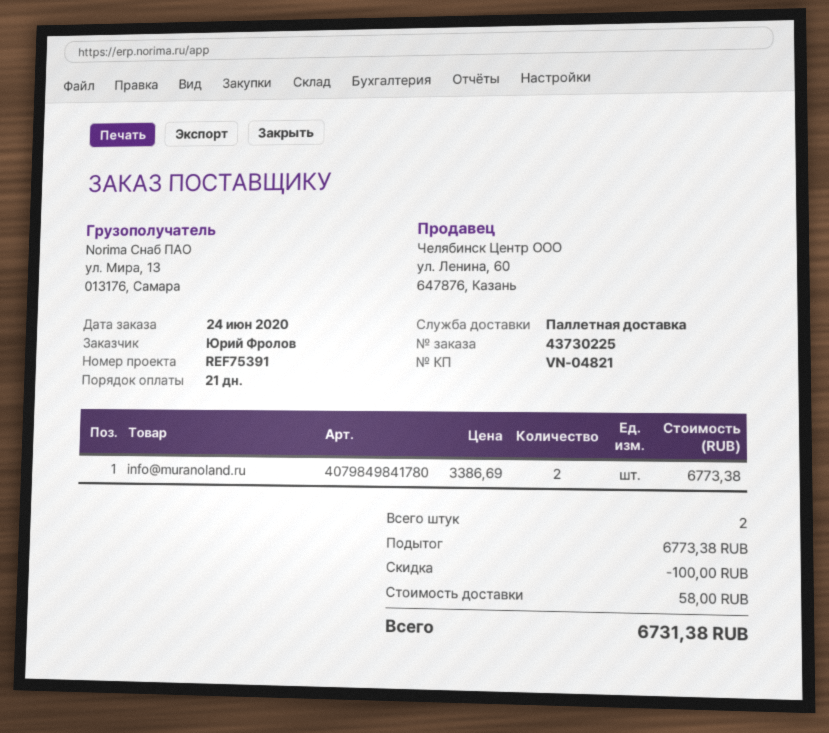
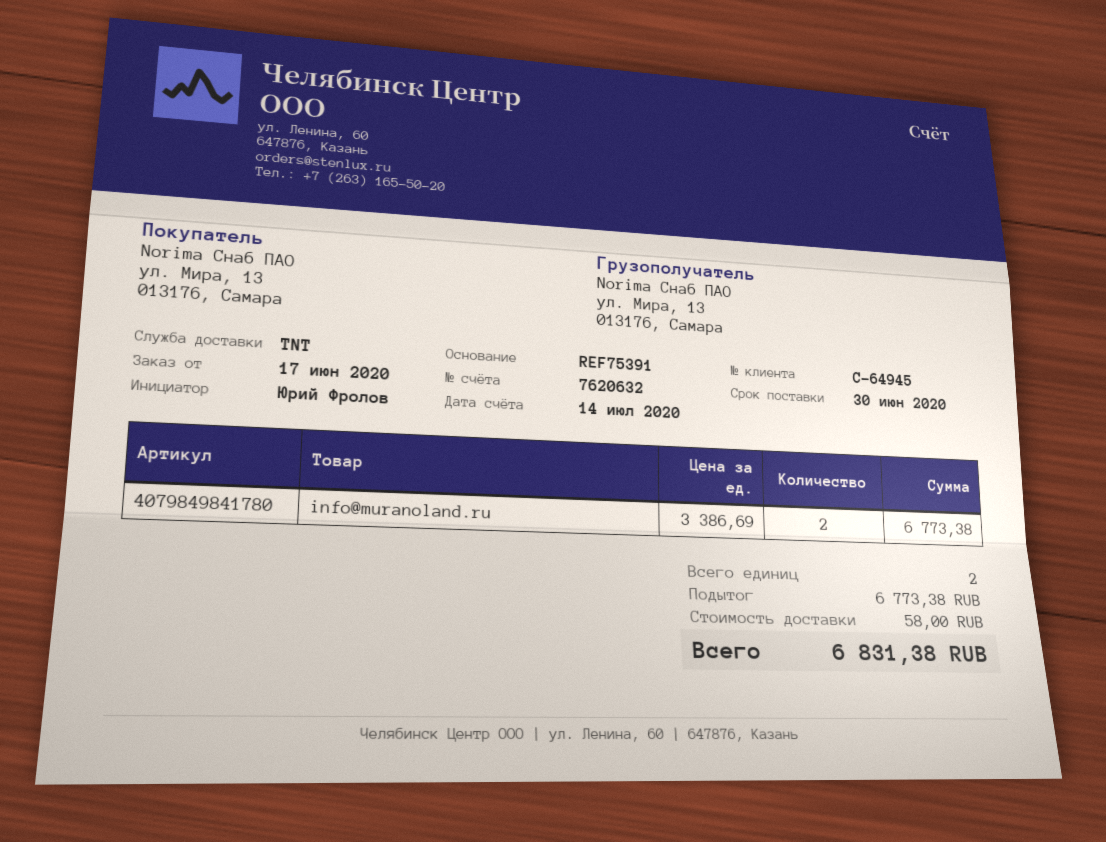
order date: 2020-06-24 -> 2020-06-17
shipping method: pallet freight -> TNT
discount: 100.00 -> none
total: 6731.38 -> 6831.38

